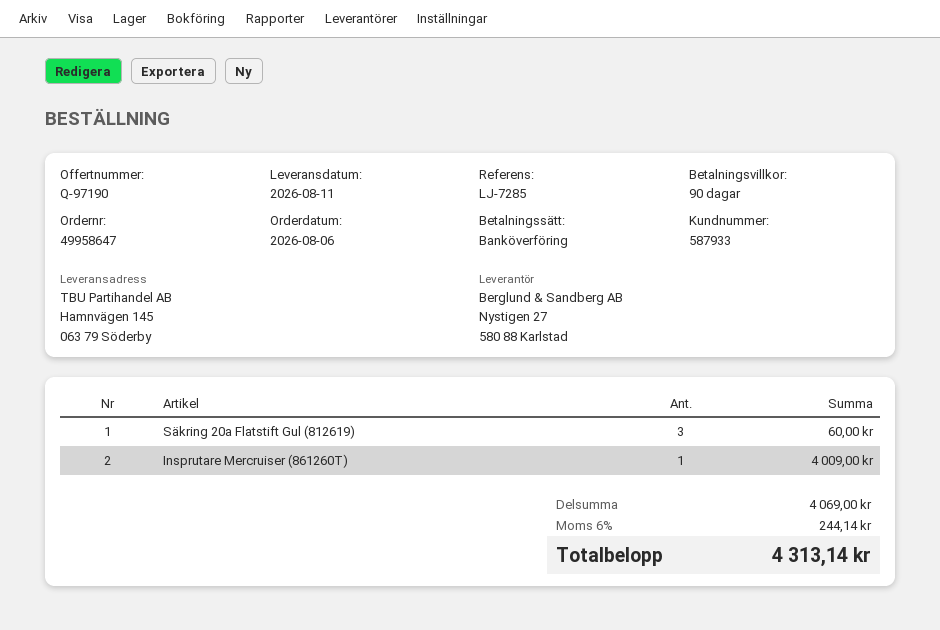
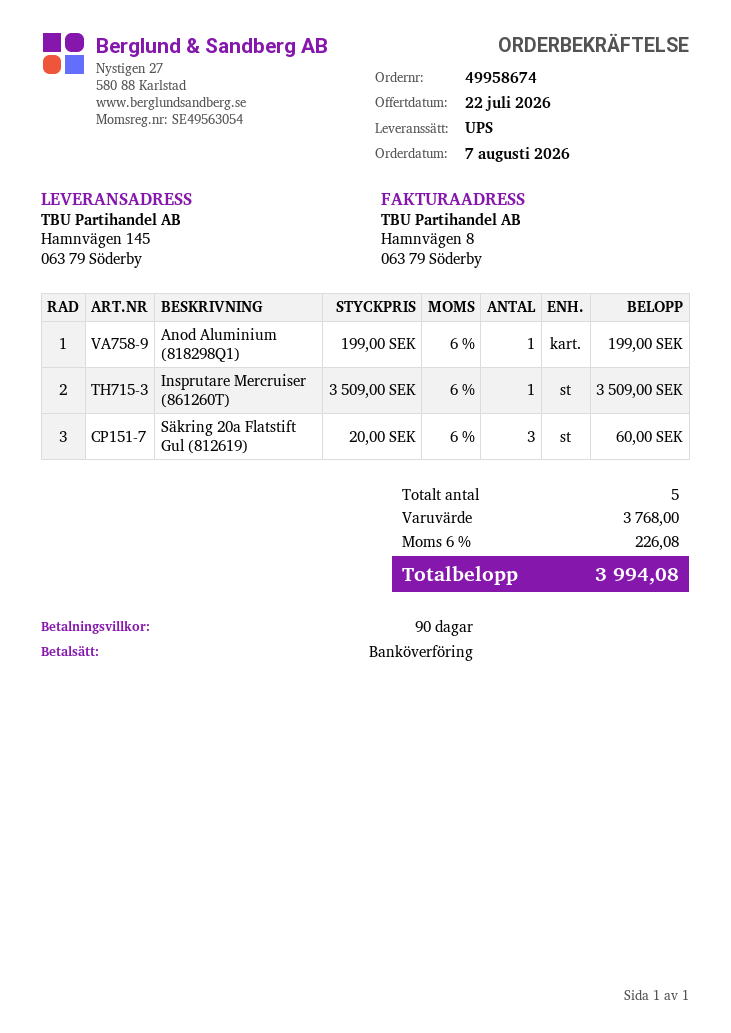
order number: 49958647 -> 49958674
order date: 2026-08-06 -> 2026-08-07
Insprutare Mercruiser (861260T): 1 for 4009.00 -> 1 for 3509.00
Anod Aluminium (818298Q1): none -> 1 for 199.00
subtotal: 4069.00 -> 3768.00
tax: 6% = 244.14 -> 6% = 226.08
total: 4313.14 -> 3994.08

